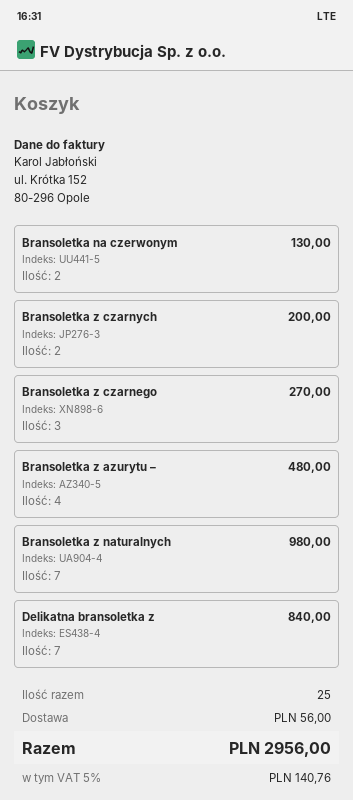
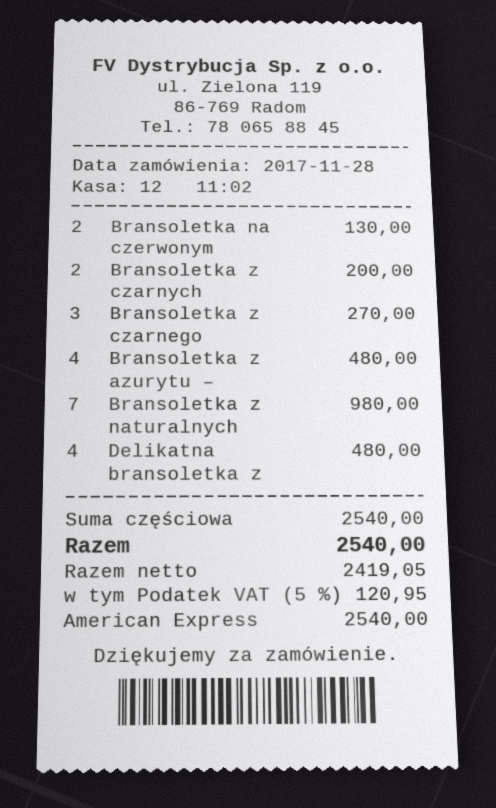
Delikatna bransoletka z: 7 for 840.00 -> 4 for 480.00
shipping: 56.00 -> none
tax: 5% = 140.76 -> 5% = 120.95
total: 2956.00 -> 2540.00

